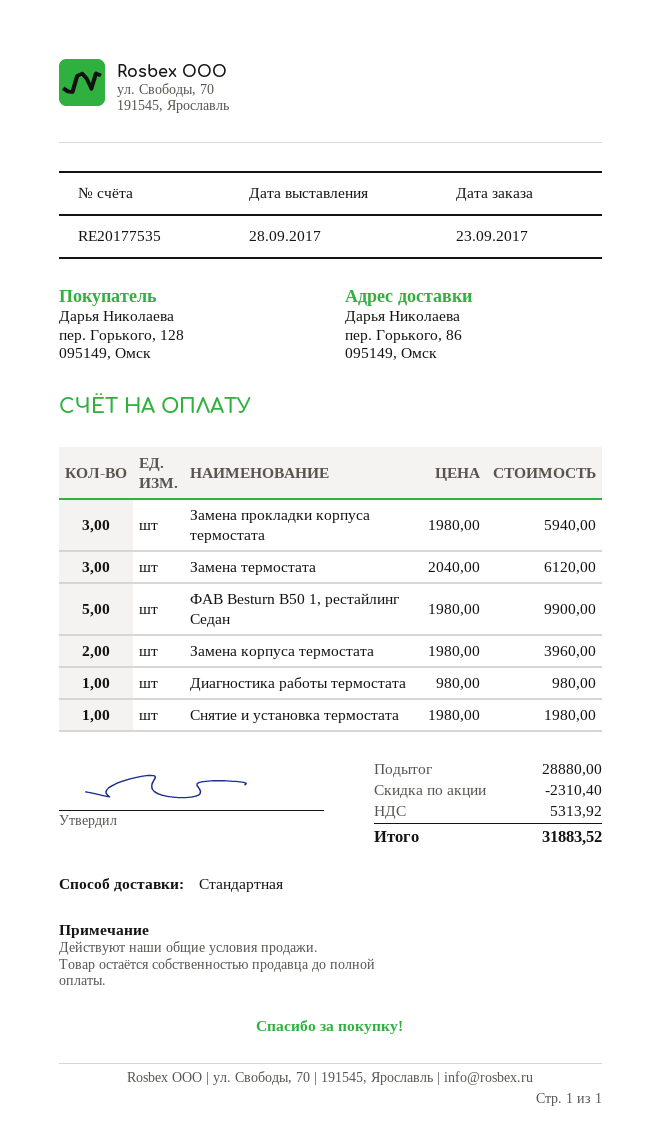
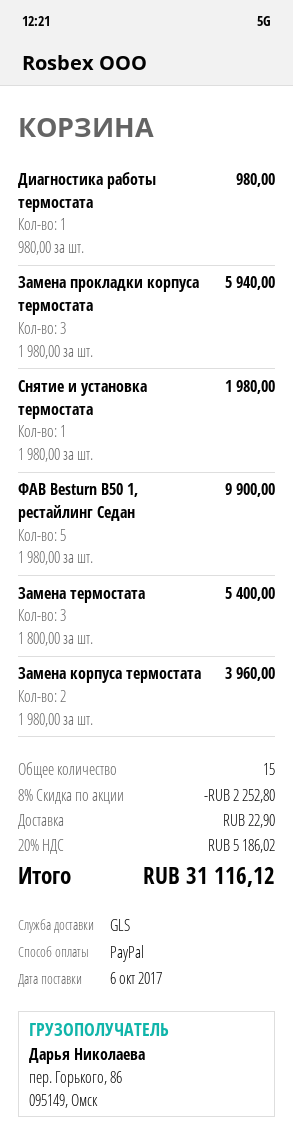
shipping method: standard -> GLS
Замена термостата: 3 x 2040.00 = 6120.00 -> 3 x 1800.00 = 5400.00
discount: 2310.40 -> 2252.80
shipping: none -> 22.90
tax: 5313.92 -> 5186.02
total: 31883.52 -> 31116.12

